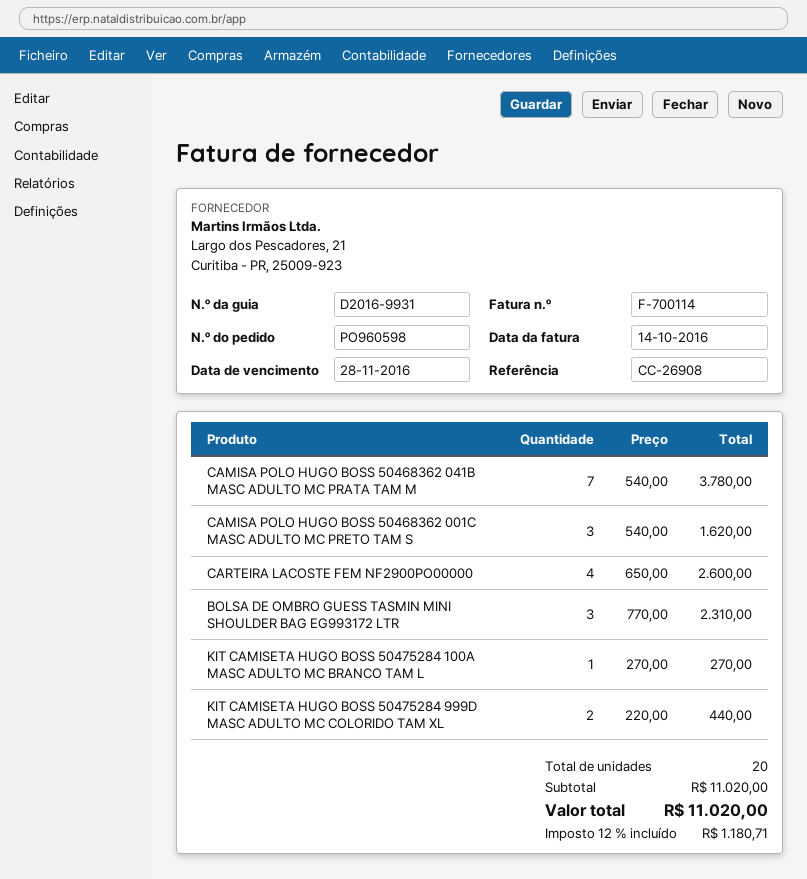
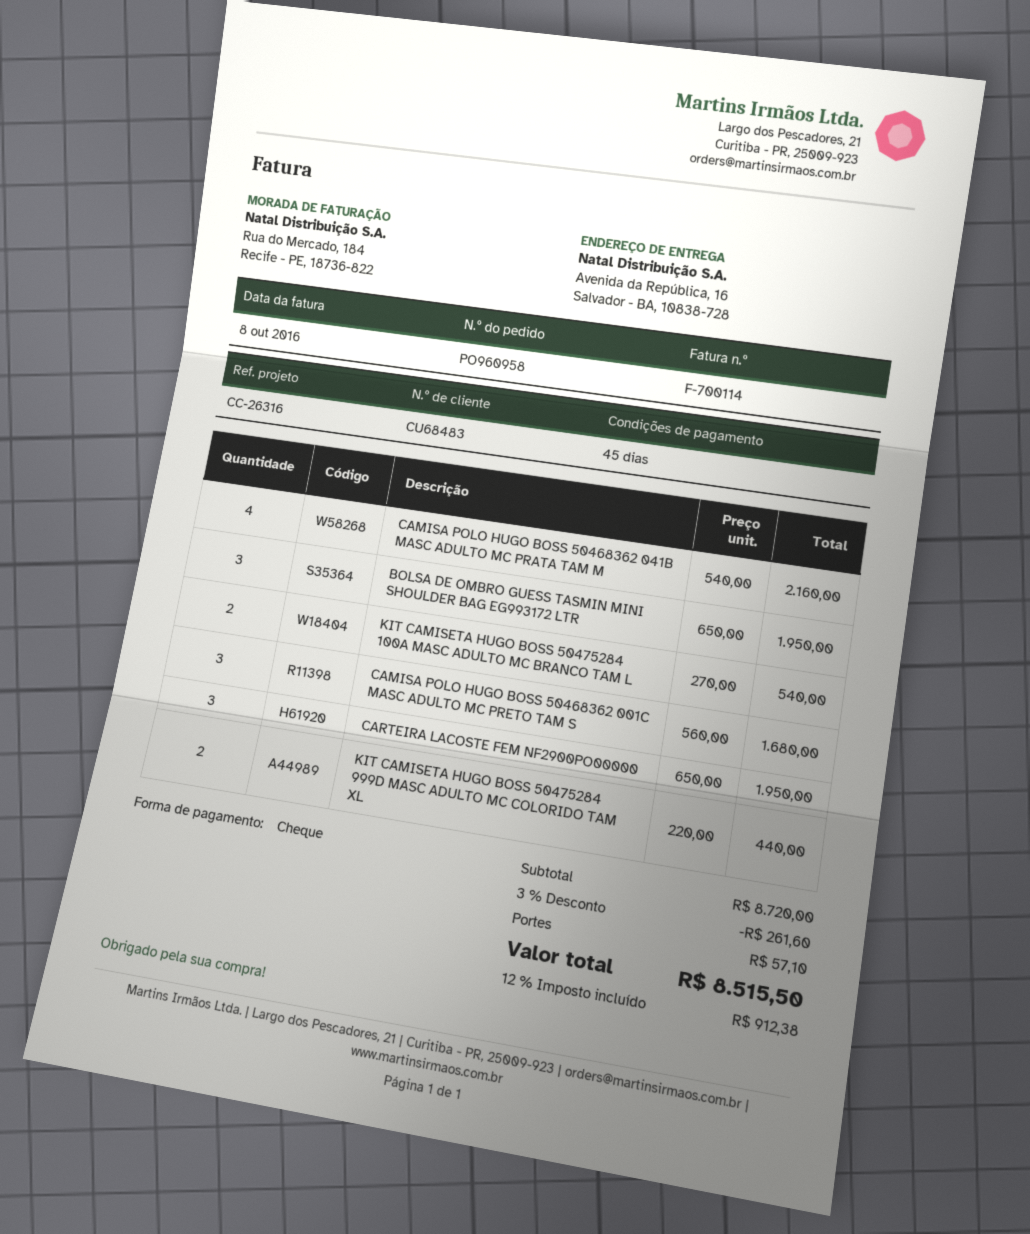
order number: PO960598 -> PO960958
invoice date: 2016-10-14 -> 2016-10-08
reference: CC-26908 -> CC-26316
CAMISA POLO HUGO BOSS 50468362 041B MASC ADULTO MC PRATA TAM M: 7 x 540.00 = 3780.00 -> 4 x 540.00 = 2160.00
CAMISA POLO HUGO BOSS 50468362 001C MASC ADULTO MC PRETO TAM S: 3 x 540.00 = 1620.00 -> 3 x 560.00 = 1680.00
CARTEIRA LACOSTE FEM NF2900PO00000: 4 x 650.00 = 2600.00 -> 3 x 650.00 = 1950.00
BOLSA DE OMBRO GUESS TASMIN MINI SHOULDER BAG EG993172 LTR: 3 x 770.00 = 2310.00 -> 3 x 650.00 = 1950.00
KIT CAMISETA HUGO BOSS 50475284 100A MASC ADULTO MC BRANCO TAM L: 1 x 270.00 = 270.00 -> 2 x 270.00 = 540.00
subtotal: 11020.00 -> 8720.00
discount: none -> 3% = 261.60
shipping: none -> 57.10
tax: 12% = 1180.71 -> 12% = 912.38
total: 11020.00 -> 8515.50

